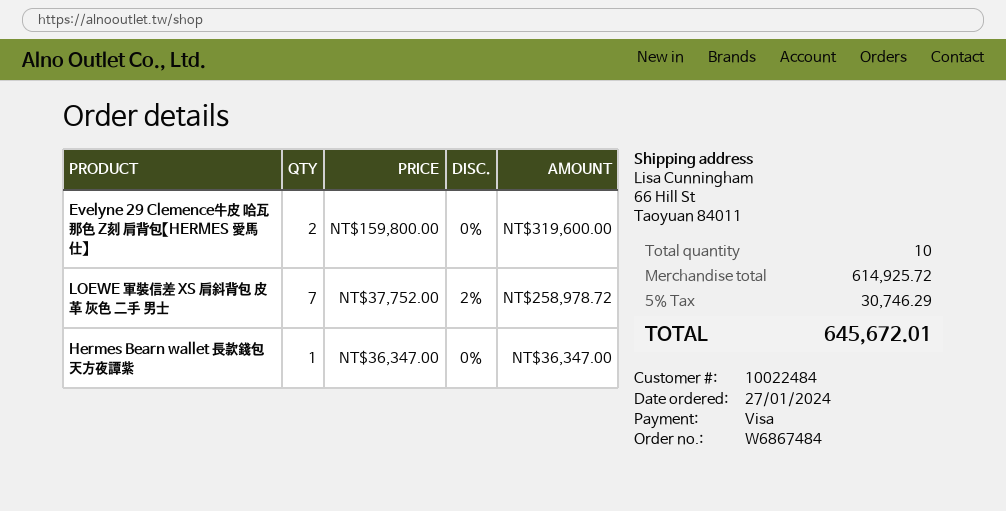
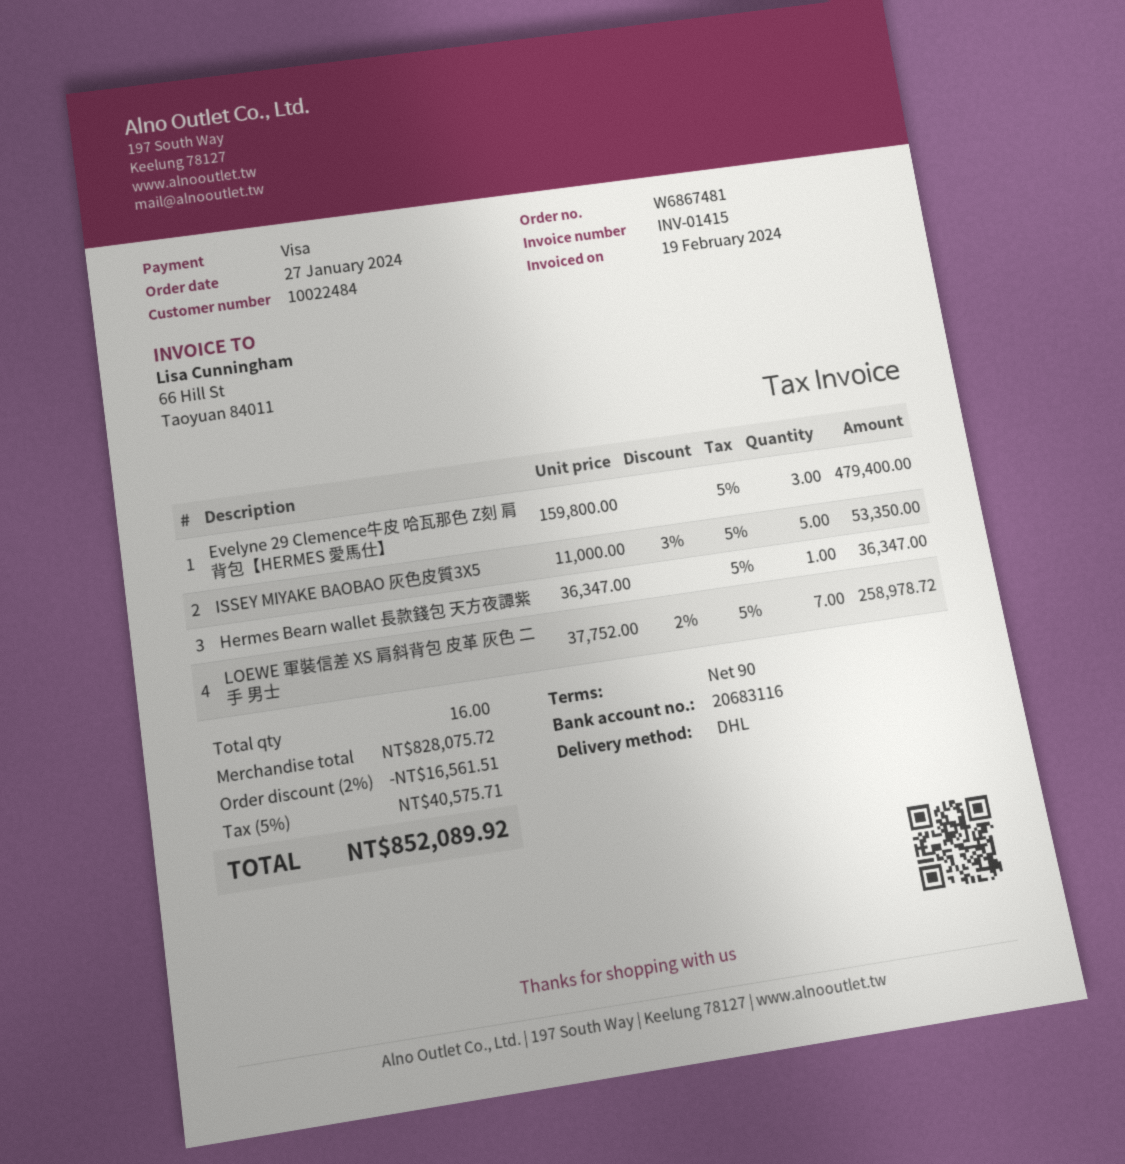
order number: W6867484 -> W6867481
Evelyne 29 Clemence牛皮 哈瓦那色 Z刻 肩背包【HERMES 愛馬仕】: 2 x 159800.00 = 319600.00 -> 3 x 159800.00 = 479400.00
ISSEY MIYAKE BAOBAO 灰色皮質3X5: none -> 5 x 11000.00 - 3% = 53350.00
total quantity: 10 -> 16
subtotal: 614925.72 -> 828075.72
discount: none -> 2% = 16561.51
tax: 5% = 30746.29 -> 5% = 40575.71
total: 645672.01 -> 852089.92

